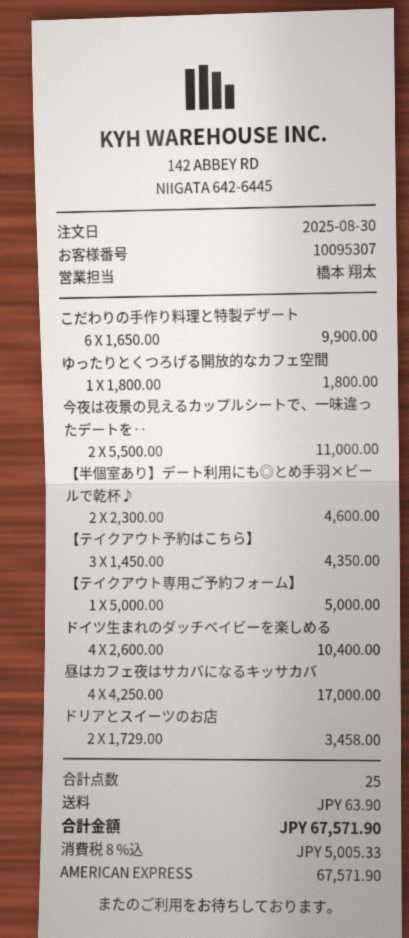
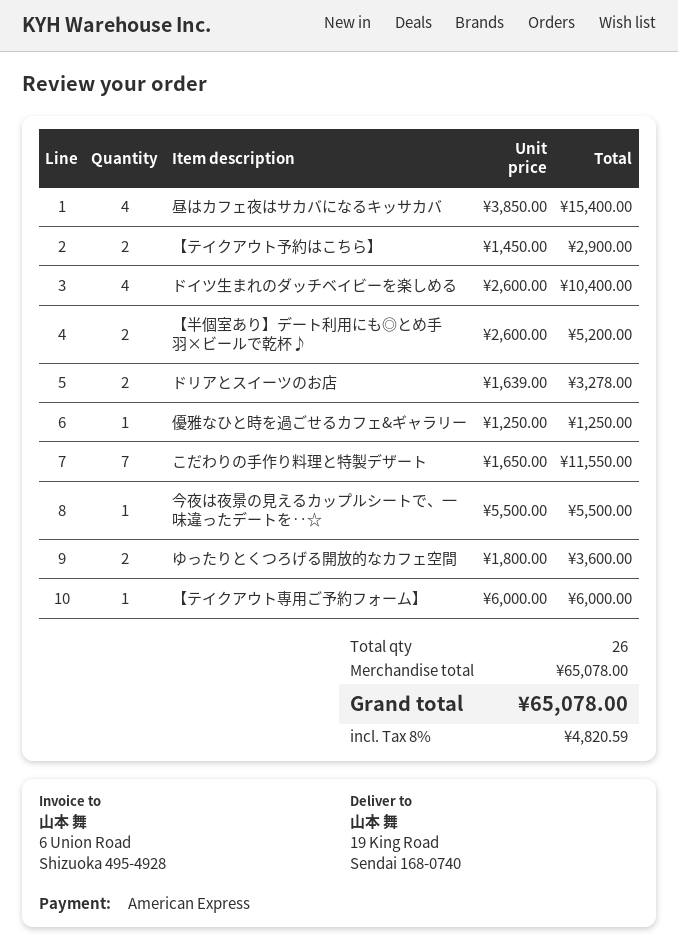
こだわりの手作り料理と特製デザート: 6 x 1650.00 = 9900.00 -> 7 x 1650.00 = 11550.00
ゆったりとくつろげる開放的なカフェ空間: 1 x 1800.00 = 1800.00 -> 2 x 1800.00 = 3600.00
今夜は夜景の見えるカップルシートで、一味違ったデートを‥: 2 x 5500.00 = 11000.00 -> 1 x 5500.00 = 5500.00
【半個室あり】デート利用にも◎とめ手羽×ビールで乾杯♪: 2 x 2300.00 = 4600.00 -> 2 x 2600.00 = 5200.00
【テイクアウト予約はこちら】: 3 x 1450.00 = 4350.00 -> 2 x 1450.00 = 2900.00
【テイクアウト専用ご予約フォーム】: 1 x 5000.00 = 5000.00 -> 1 x 6000.00 = 6000.00
昼はカフェ夜はサカバになるキッサカバ: 4 x 4250.00 = 17000.00 -> 4 x 3850.00 = 15400.00
ドリアとスイーツのお店: 2 x 1729.00 = 3458.00 -> 2 x 1639.00 = 3278.00
優雅なひと時を過ごせるカフェ&ギャラリー: none -> 1 x 1250.00 = 1250.00
total quantity: 25 -> 26
shipping: 63.90 -> none
tax: 8% = 5005.33 -> 8% = 4820.59
total: 67571.90 -> 65078.00

